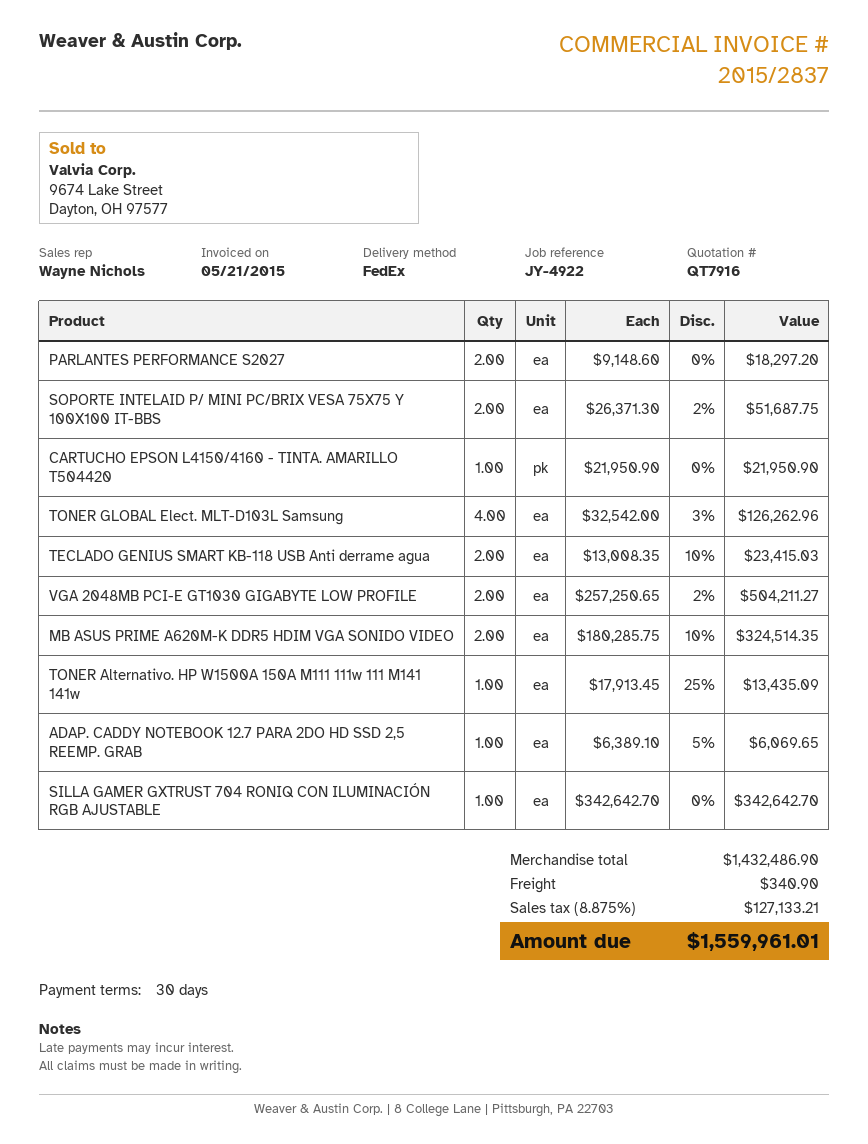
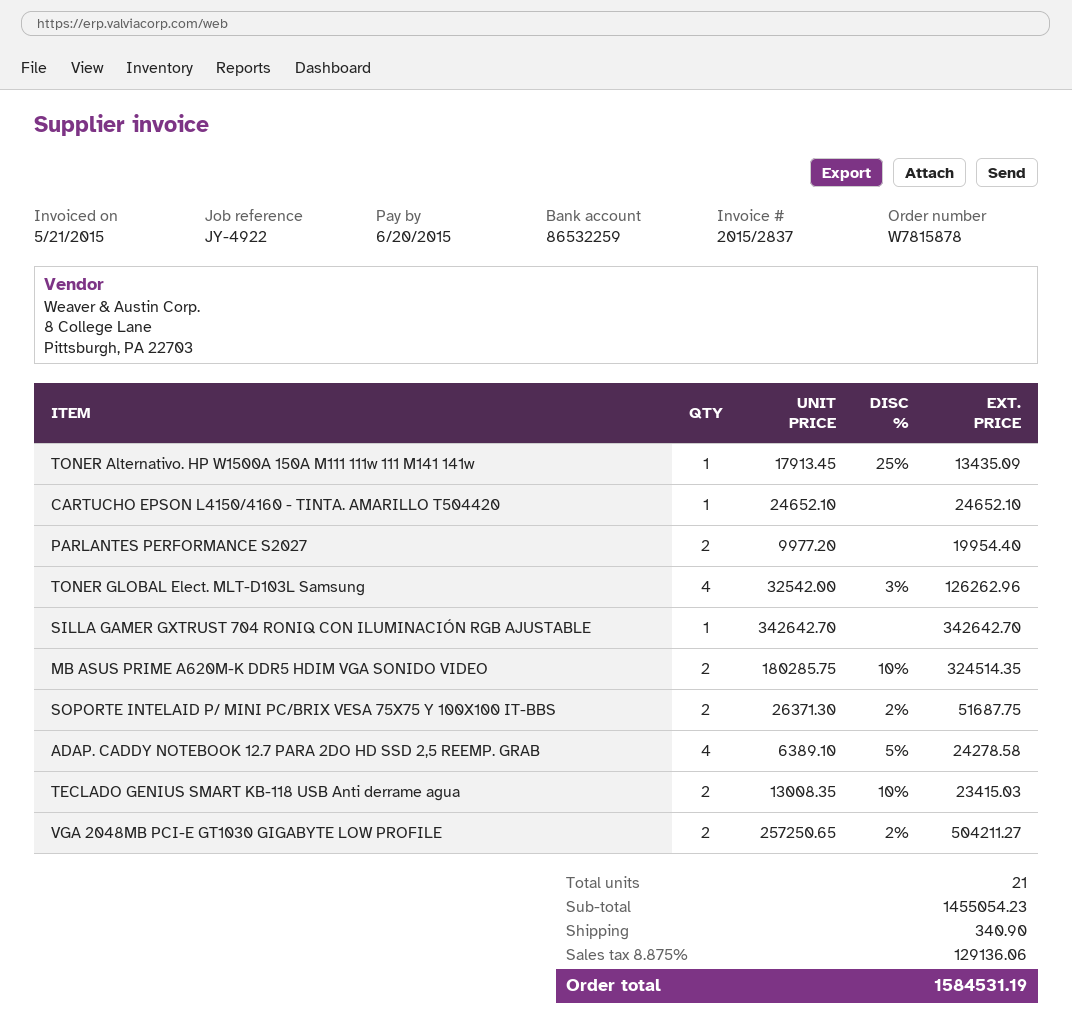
PARLANTES PERFORMANCE S2027: 2 x 9148.60 = 18297.20 -> 2 x 9977.20 = 19954.40
CARTUCHO EPSON L4150/4160 - TINTA. AMARILLO T504420: 1 x 21950.90 = 21950.90 -> 1 x 24652.10 = 24652.10
ADAP. CADDY NOTEBOOK 12.7 PARA 2DO HD SSD 2,5 REEMP. GRAB: 1 x 6389.10 - 5% = 6069.65 -> 4 x 6389.10 - 5% = 24278.58
subtotal: 1432486.90 -> 1455054.23
tax: 8.875% = 127133.21 -> 8.875% = 129136.06
total: 1559961.01 -> 1584531.19

